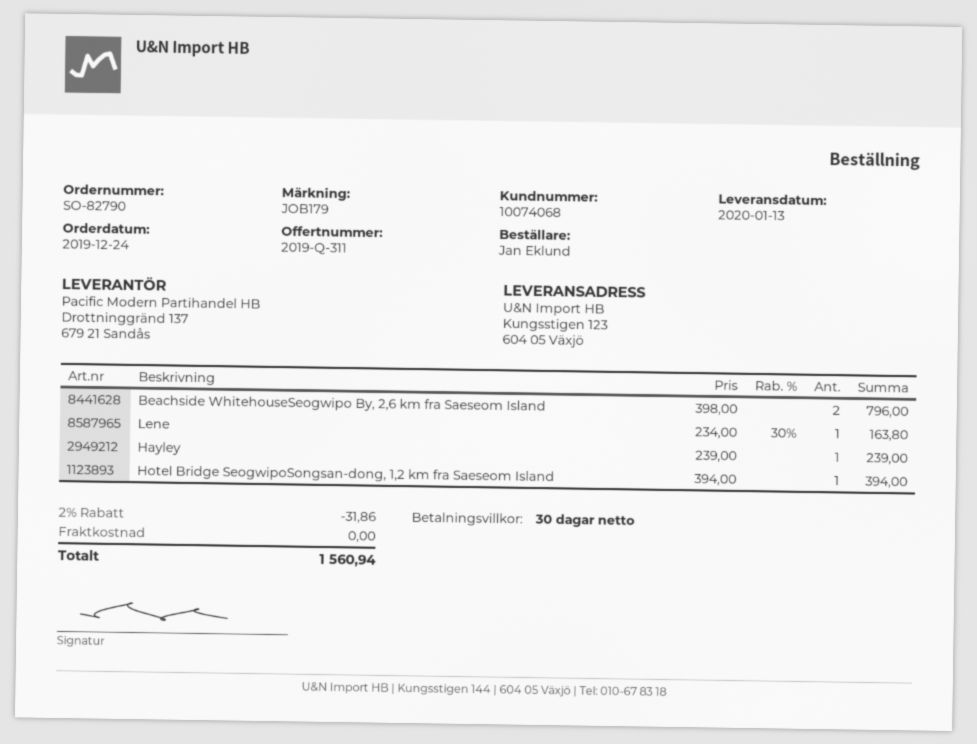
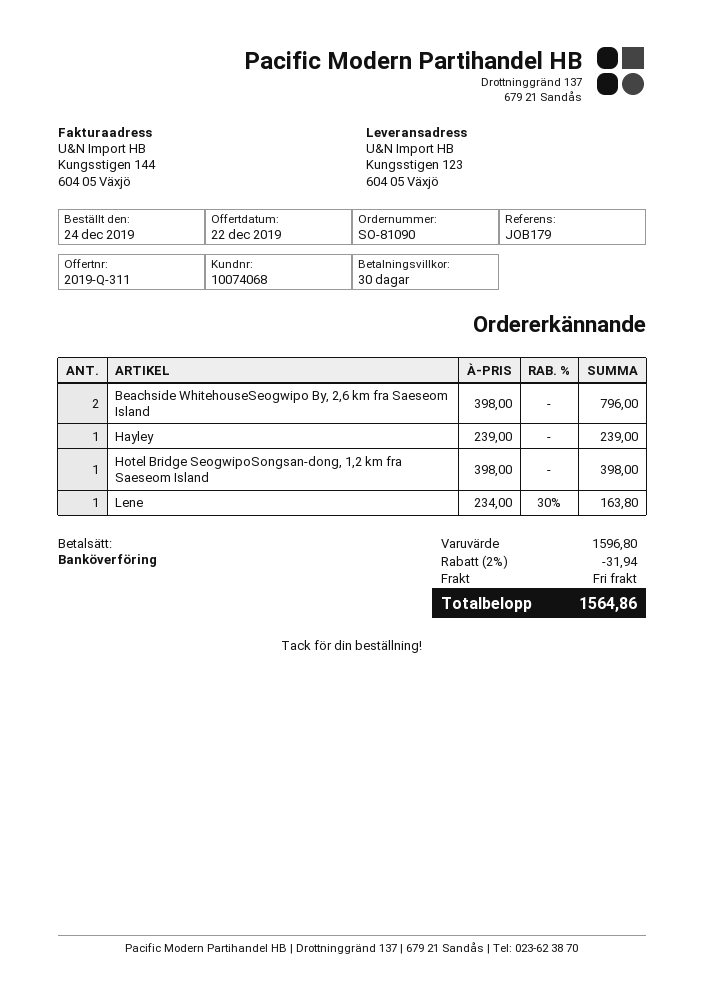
order number: SO-82790 -> SO-81090
Hotel Bridge SeogwipoSongsan-dong, 1,2 km fra Saeseom Island: 1 x 394.00 = 394.00 -> 1 x 398.00 = 398.00
discount: 2% = 31.86 -> 2% = 31.94
total: 1560.94 -> 1564.86

